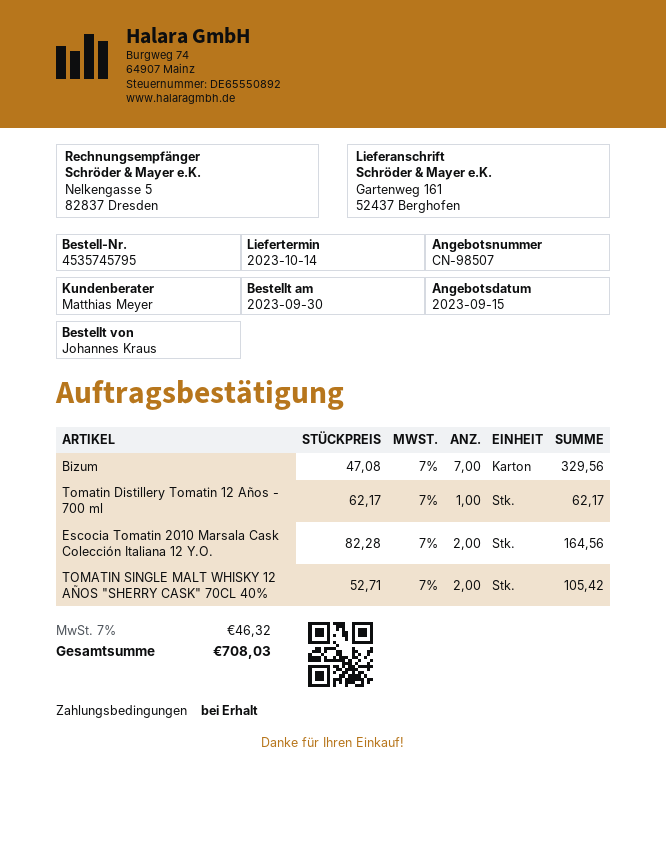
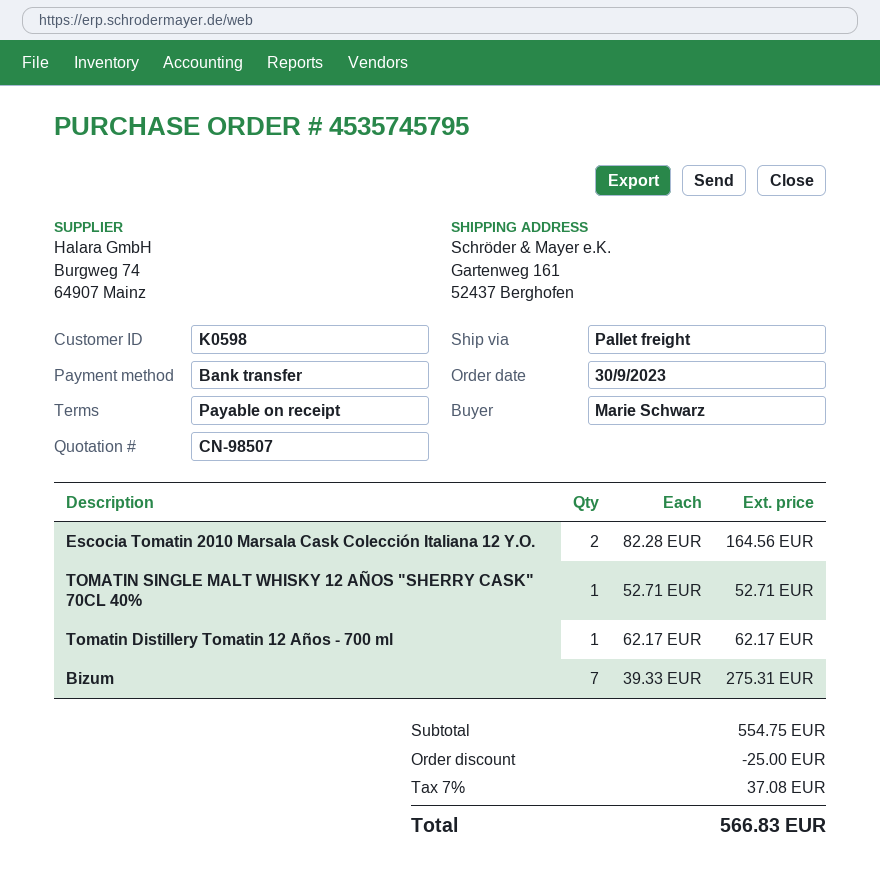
ordered by: Johannes Kraus -> Marie Schwarz
Bizum: 7 x 47.08 = 329.56 -> 7 x 39.33 = 275.31
TOMATIN SINGLE MALT WHISKY 12 AÑOS "SHERRY CASK" 70CL 40%: 2 x 52.71 = 105.42 -> 1 x 52.71 = 52.71
discount: none -> 25.00
tax: 7% = 46.32 -> 7% = 37.08
total: 708.03 -> 566.83

